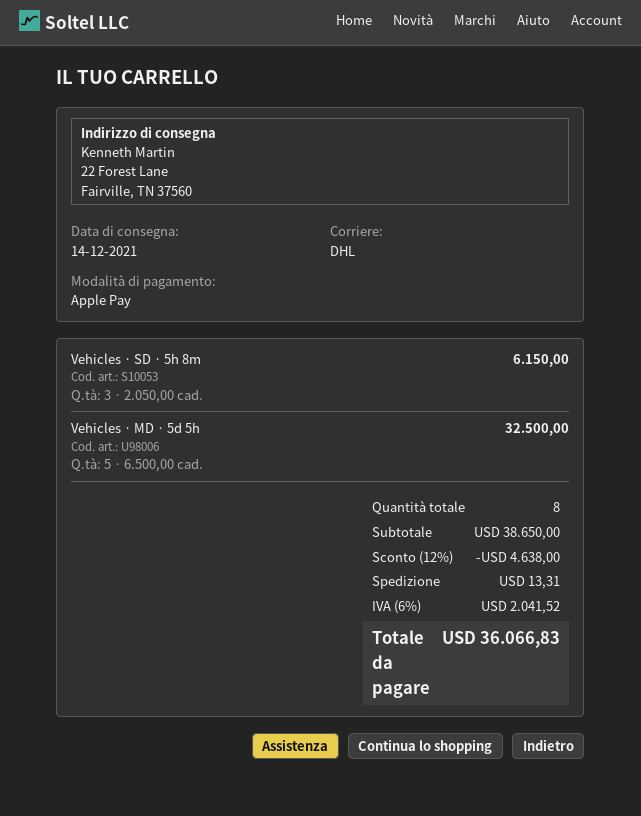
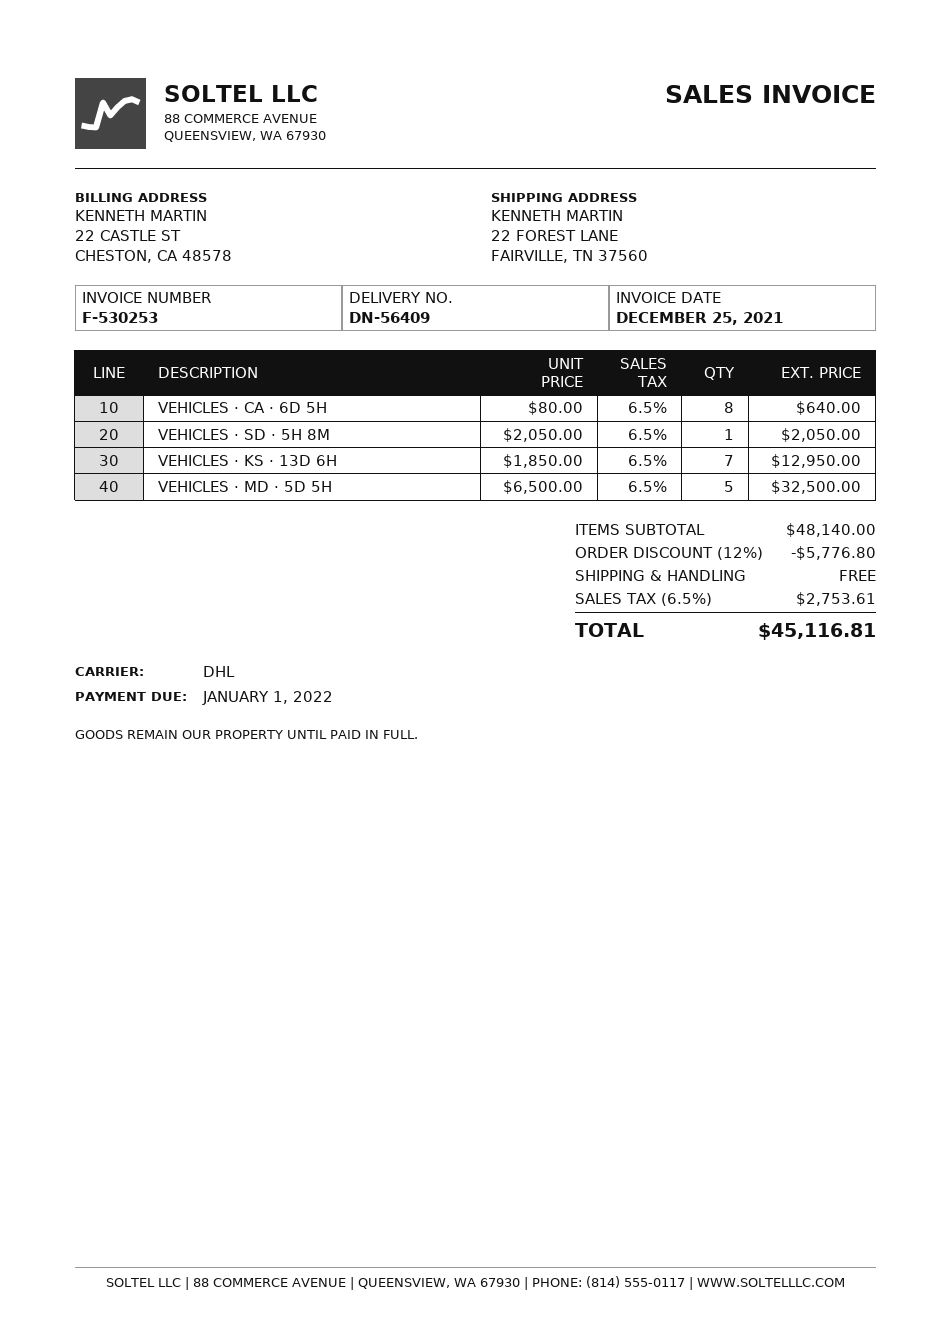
Vehicles · SD · 5h 8m: 3 x 2050.00 = 6150.00 -> 1 x 2050.00 = 2050.00
VEHICLES · CA · 6D 5H: none -> 8 x 80.00 = 640.00
VEHICLES · KS · 13D 6H: none -> 7 x 1850.00 = 12950.00
subtotal: 38650.00 -> 48140.00
discount: 12% = 4638.00 -> 12% = 5776.80
shipping: 13.31 -> 0.00
tax: 6% = 2041.52 -> 6.5% = 2753.61
total: 36066.83 -> 45116.81

